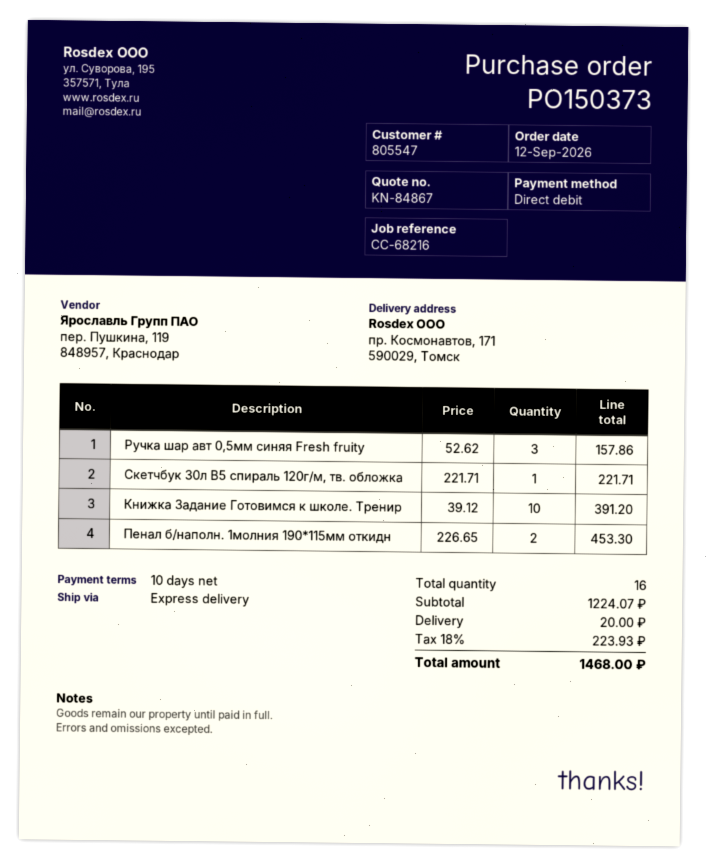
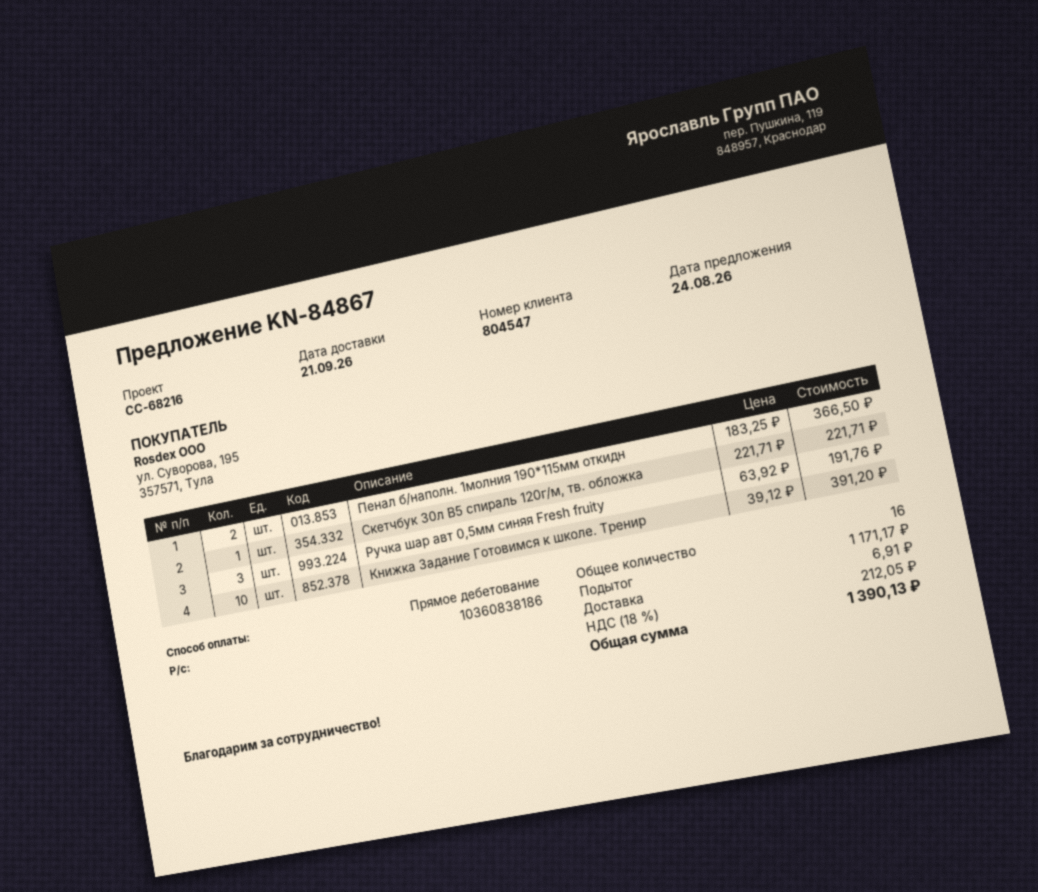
customer number: 805547 -> 804547
Ручка шар авт 0,5мм синяя Fresh fruity: 3 x 52.62 = 157.86 -> 3 x 63.92 = 191.76
Пенал б/наполн. 1молния 190*115мм откидн: 2 x 226.65 = 453.30 -> 2 x 183.25 = 366.50
subtotal: 1224.07 -> 1171.17
shipping: 20.00 -> 6.91
tax: 18% = 223.93 -> 18% = 212.05
total: 1468.00 -> 1390.13

